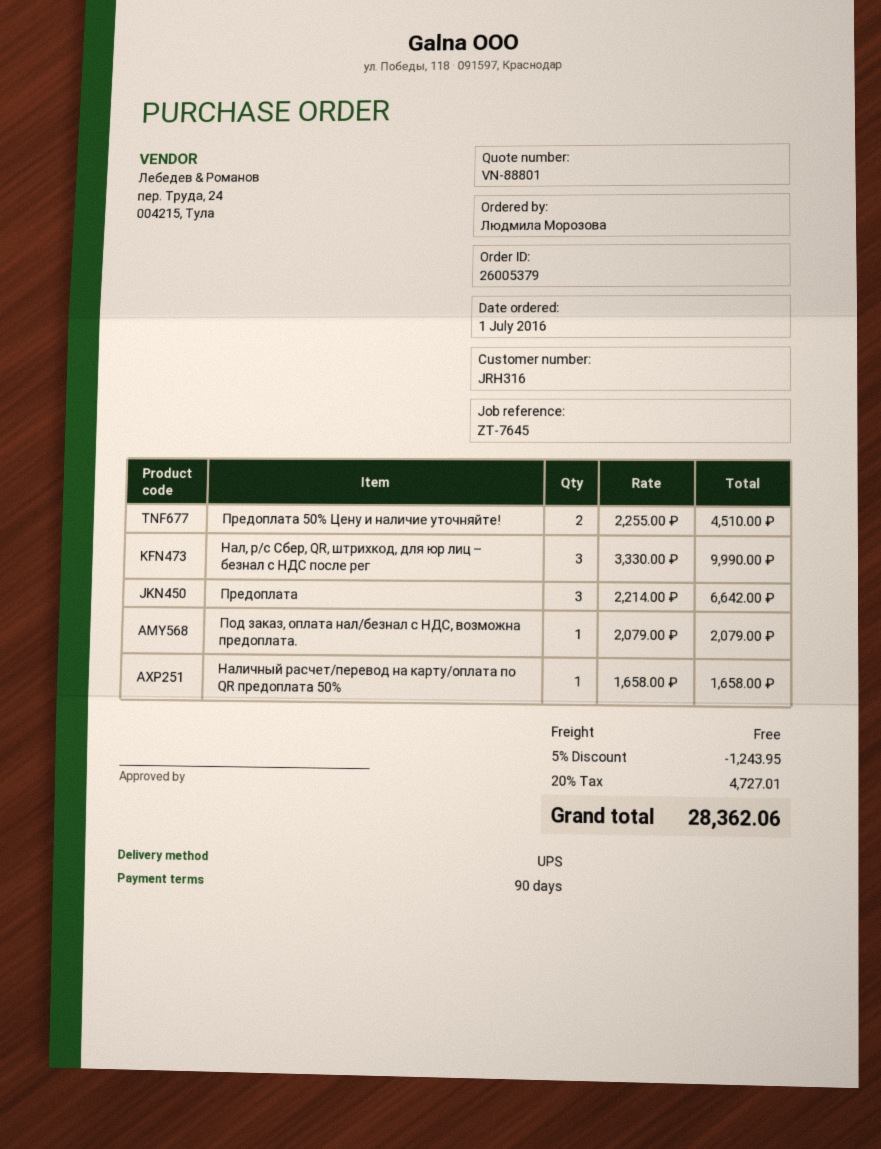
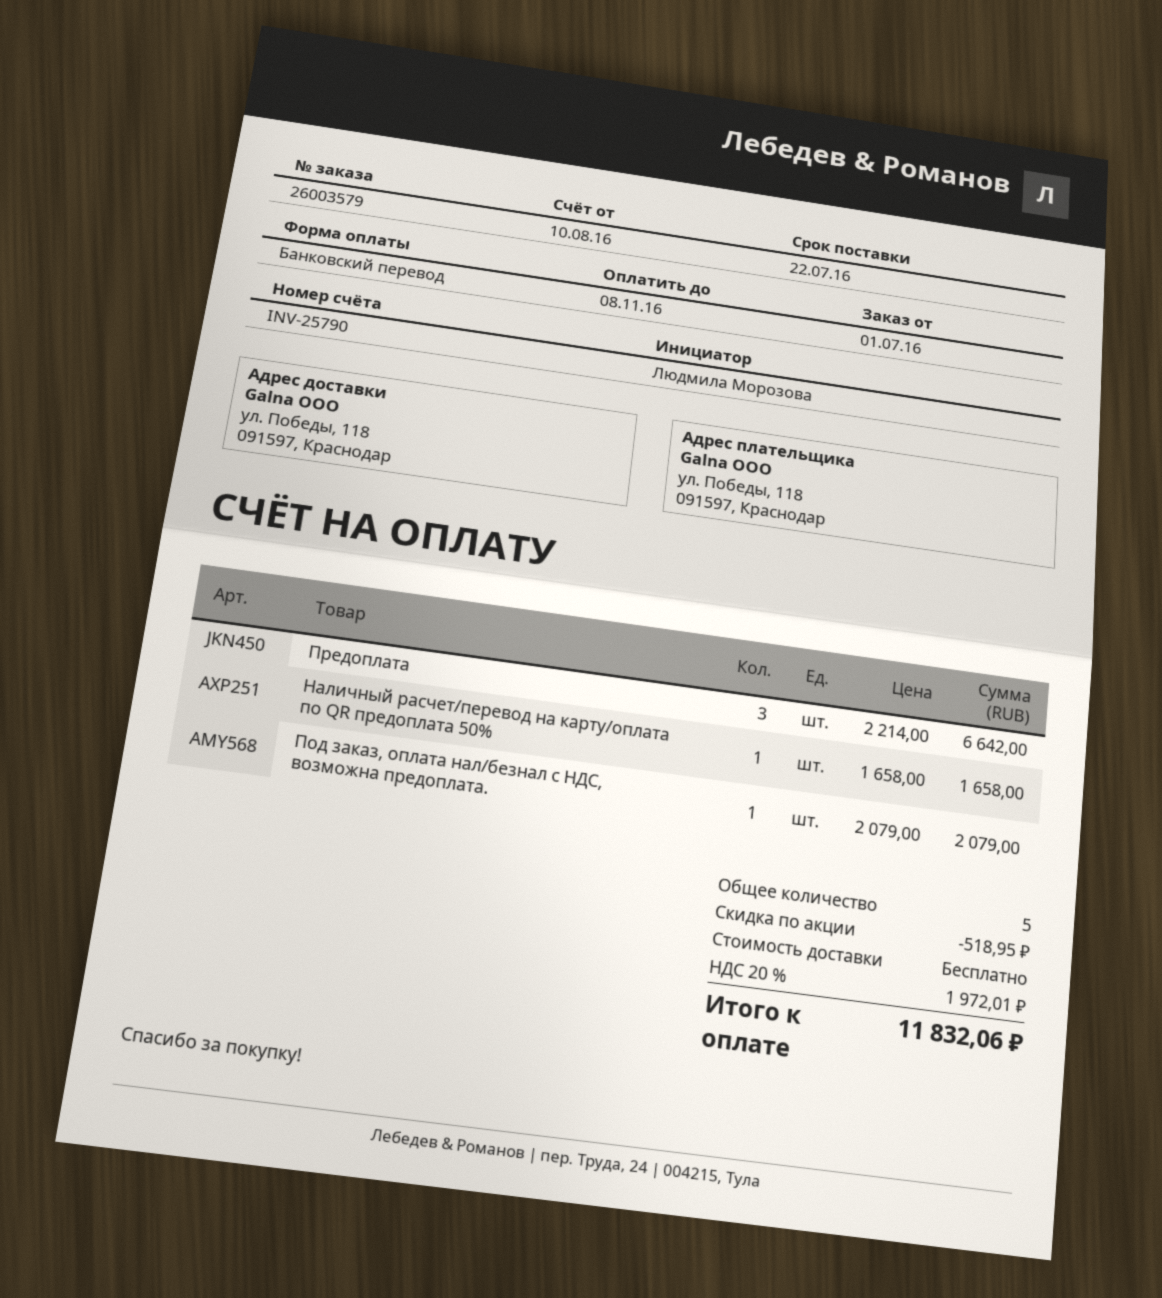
order number: 26005379 -> 26003579
Предоплата 50% Цену и наличие уточняйте!: 2 x 2255.00 = 4510.00 -> none
Нал, р/с Сбер, QR, штрихкод, для юр лиц – безнал с НДС после рег: 3 x 3330.00 = 9990.00 -> none
discount: 1243.95 -> 518.95
tax: 20% = 4727.01 -> 20% = 1972.01
total: 28362.06 -> 11832.06

